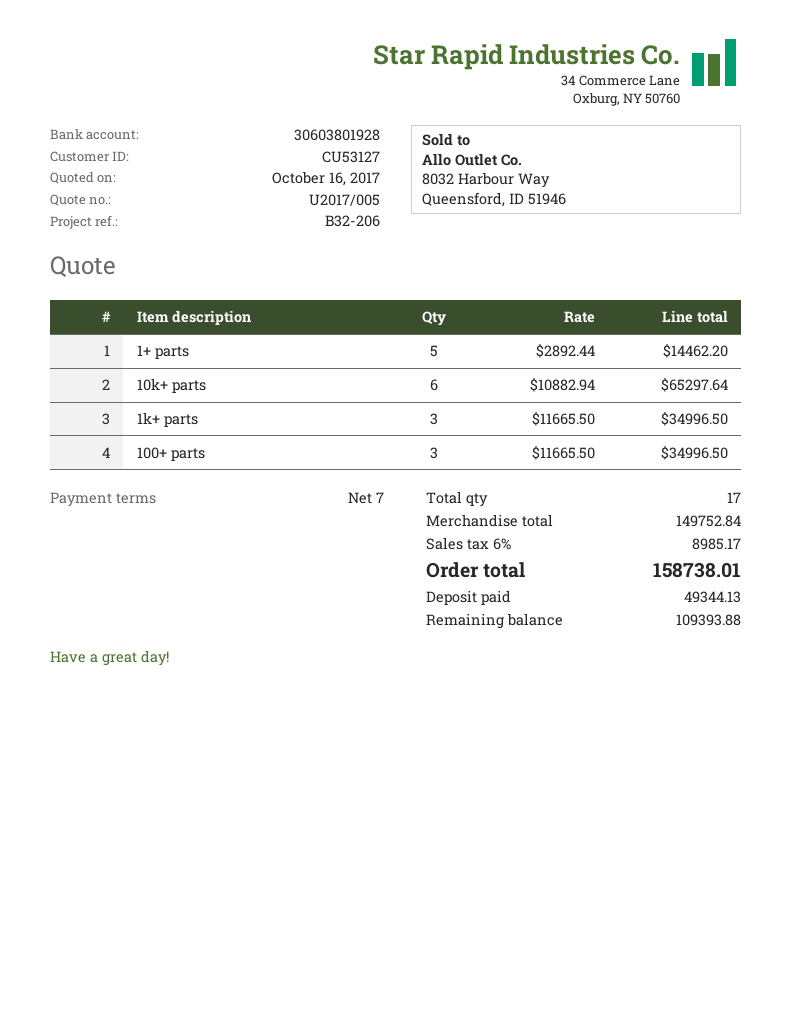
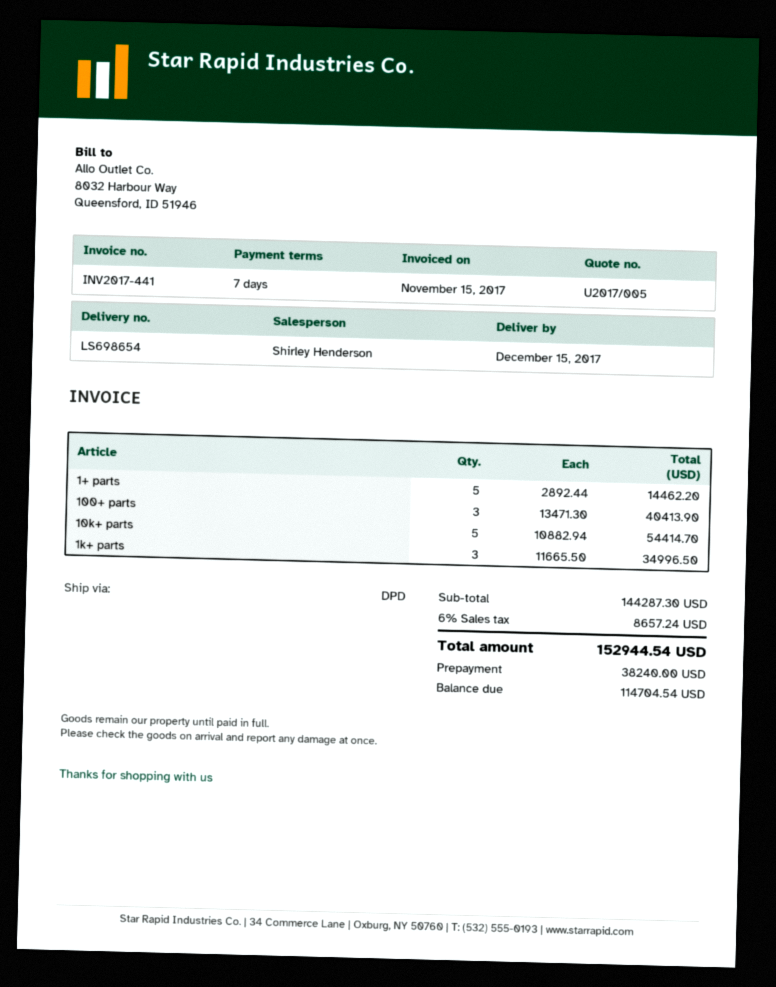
10k+ parts: 6 x 10882.94 = 65297.64 -> 5 x 10882.94 = 54414.70
100+ parts: 3 x 11665.50 = 34996.50 -> 3 x 13471.30 = 40413.90
subtotal: 149752.84 -> 144287.30
tax: 6% = 8985.17 -> 6% = 8657.24
total: 158738.01 -> 152944.54
deposit: 49344.13 -> 38240.00
balance: 109393.88 -> 114704.54

